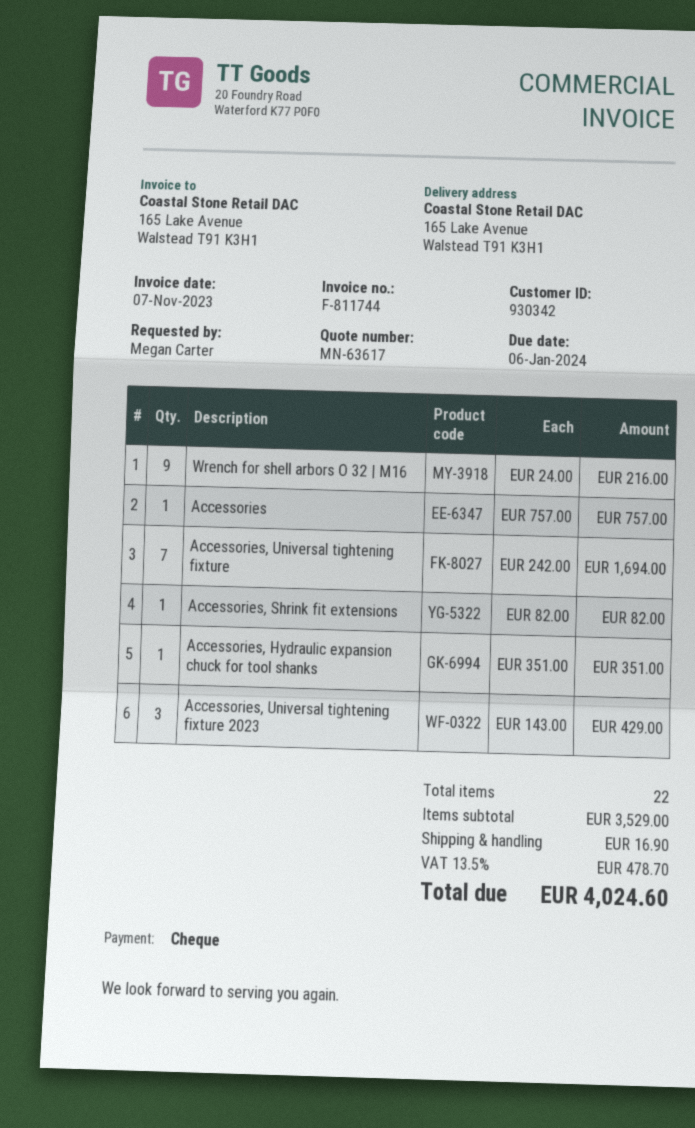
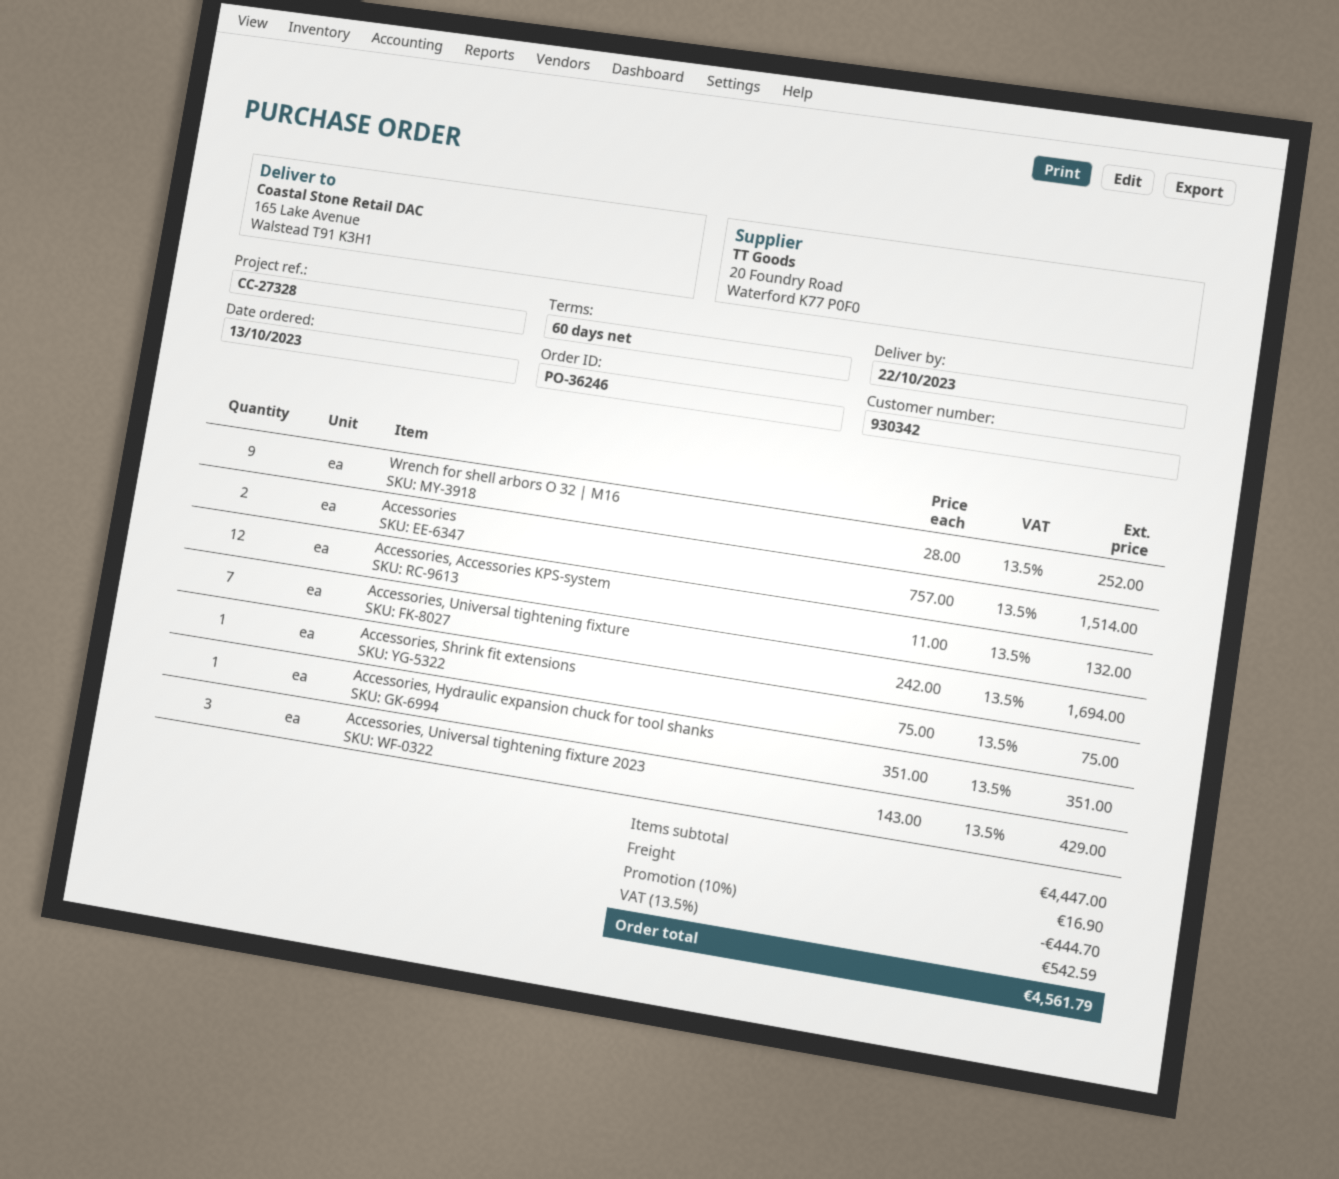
Wrench for shell arbors O 32 | M16: 9 x 24.00 = 216.00 -> 9 x 28.00 = 252.00
Accessories: 1 x 757.00 = 757.00 -> 2 x 757.00 = 1514.00
Accessories, Shrink fit extensions: 1 x 82.00 = 82.00 -> 1 x 75.00 = 75.00
Accessories, Accessories KPS-system: none -> 12 x 11.00 = 132.00
subtotal: 3529.00 -> 4447.00
discount: none -> 10% = 444.70
tax: 13.5% = 478.70 -> 13.5% = 542.59
total: 4024.60 -> 4561.79

